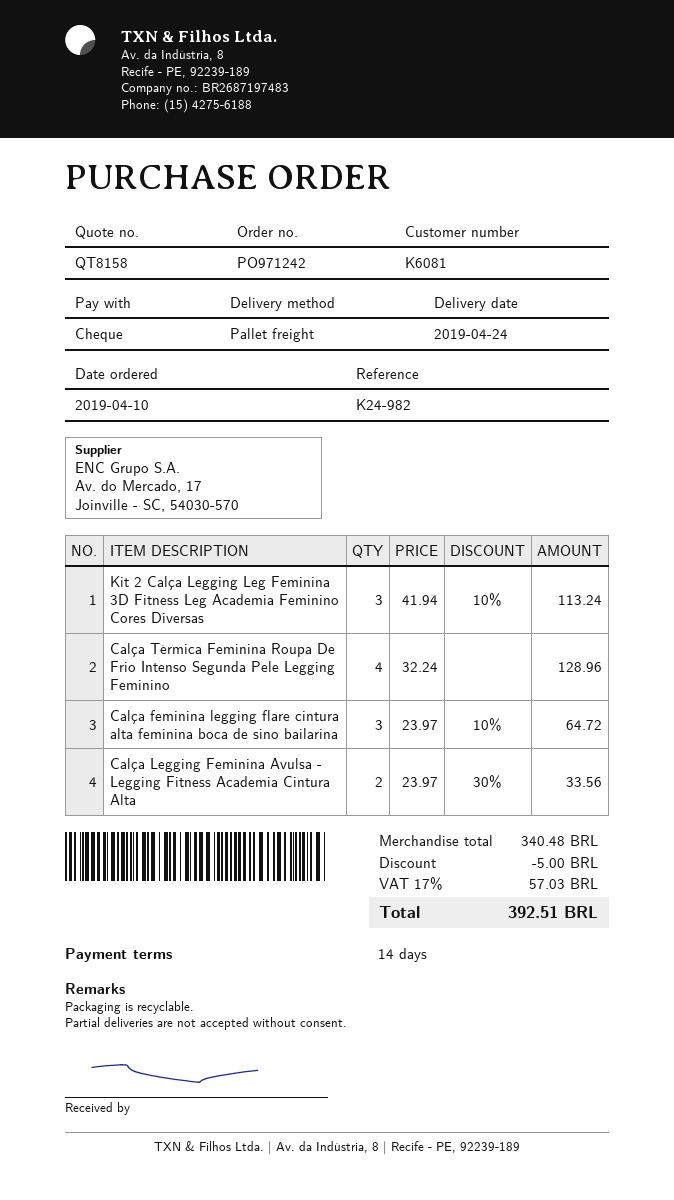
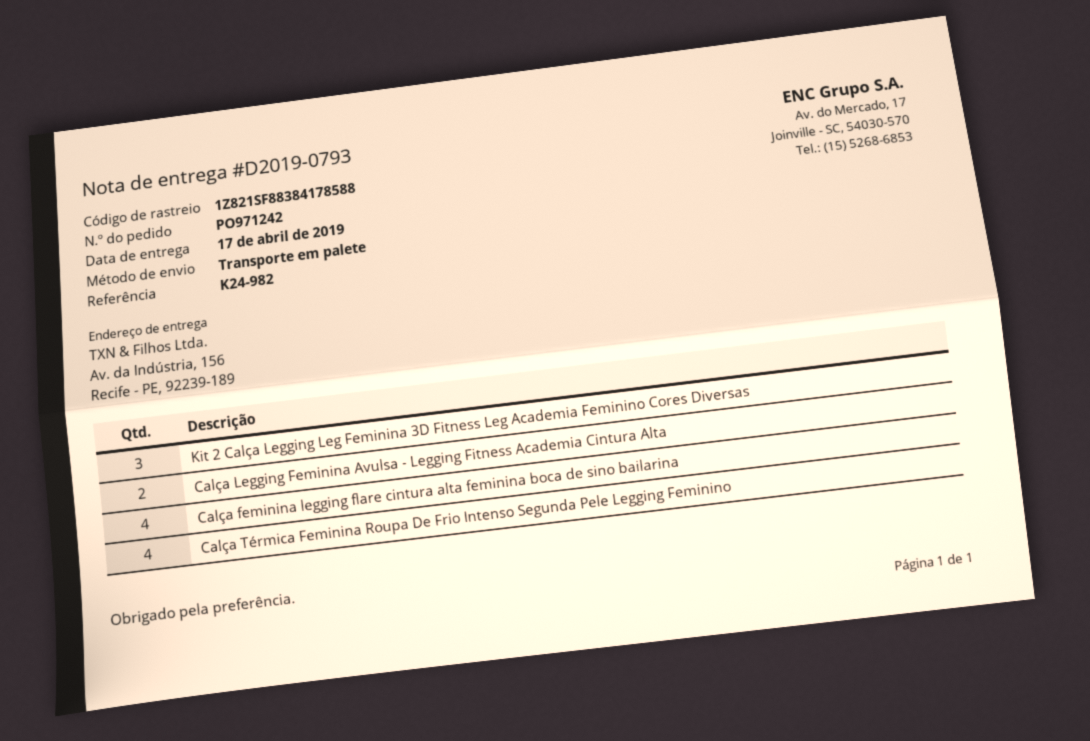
delivery date: 2019-04-24 -> 2019-04-17
Calça feminina legging flare cintura alta feminina boca de sino bailarina: 3 -> 4

